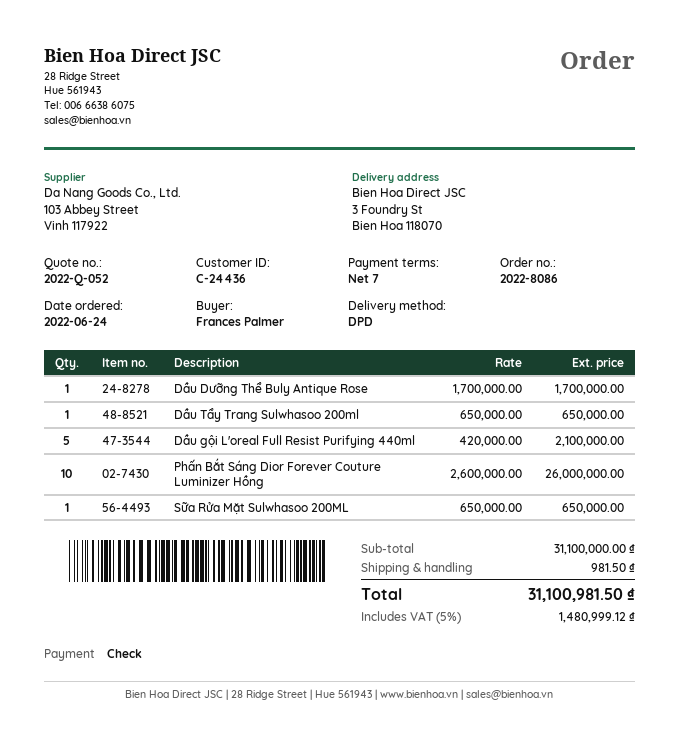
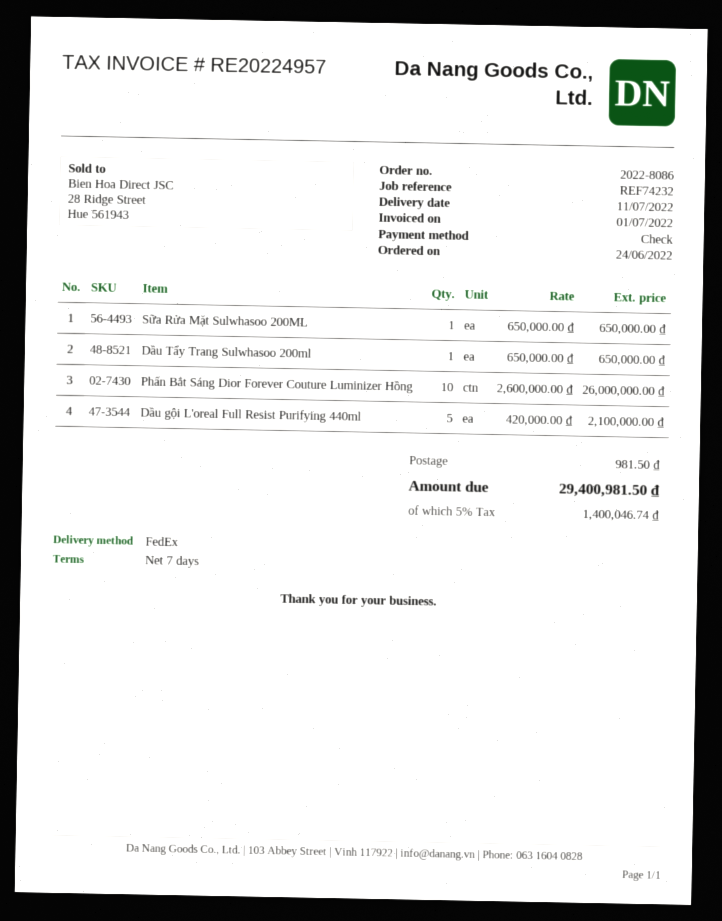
shipping method: DPD -> FedEx
Dầu Dưỡng Thể Buly Antique Rose: 1 x 1700000.00 = 1700000.00 -> none
tax: 5% = 1480999.12 -> 5% = 1400046.74
total: 31100981.50 -> 29400981.50

